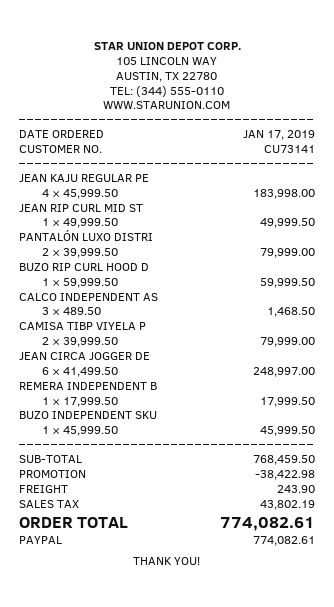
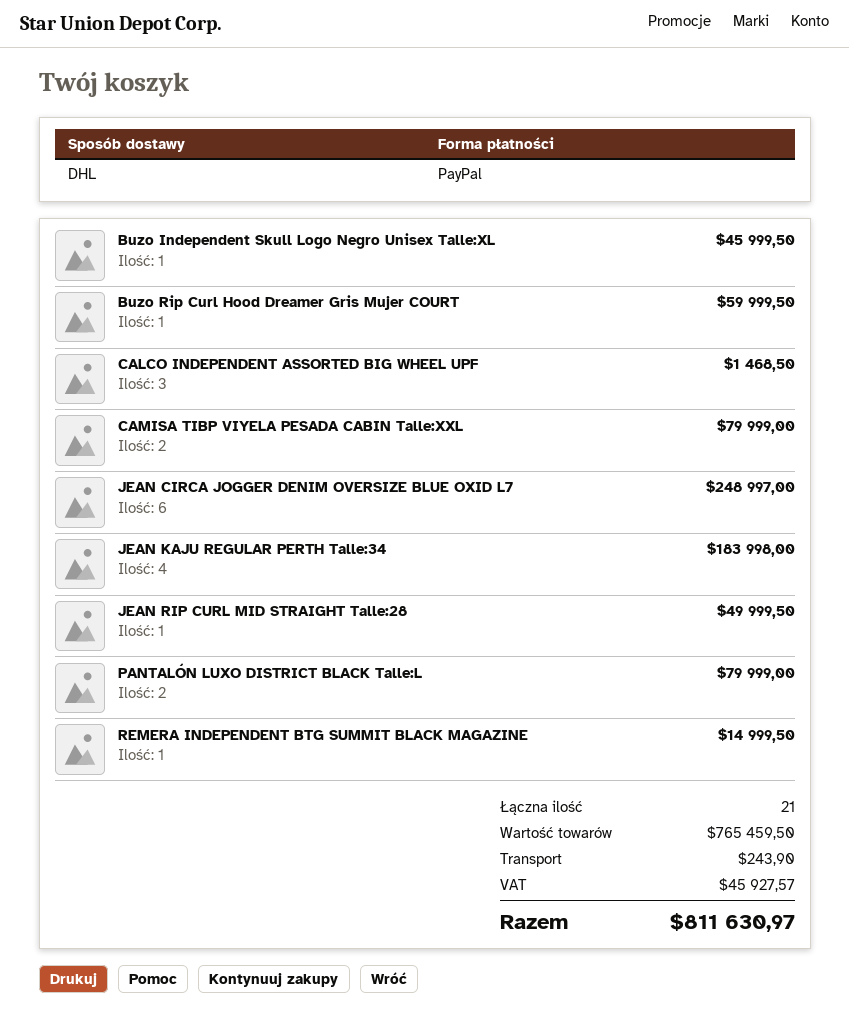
REMERA INDEPENDENT B: 1 for 17999.50 -> 1 for 14999.50
subtotal: 768459.50 -> 765459.50
discount: 38422.98 -> none
tax: 43802.19 -> 45927.57
total: 774082.61 -> 811630.97

